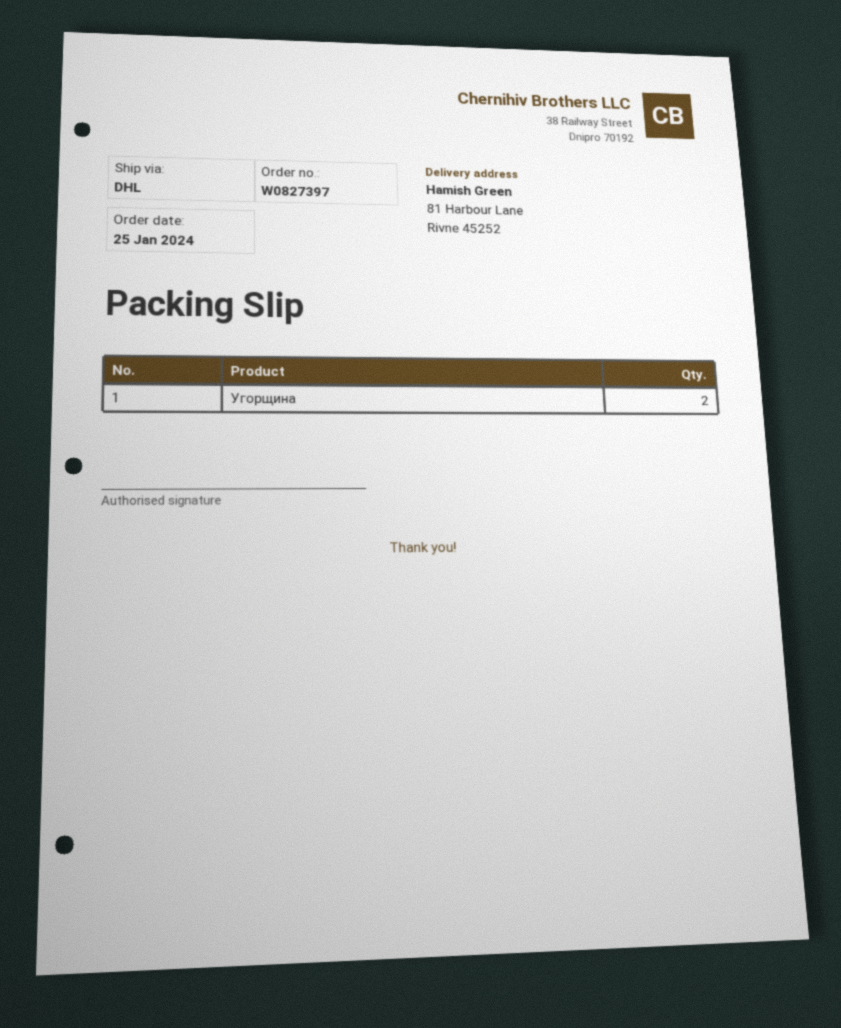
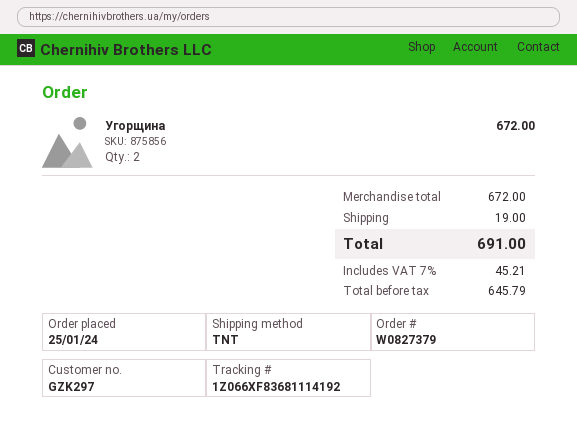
order number: W0827397 -> W0827379
shipping method: DHL -> TNT

